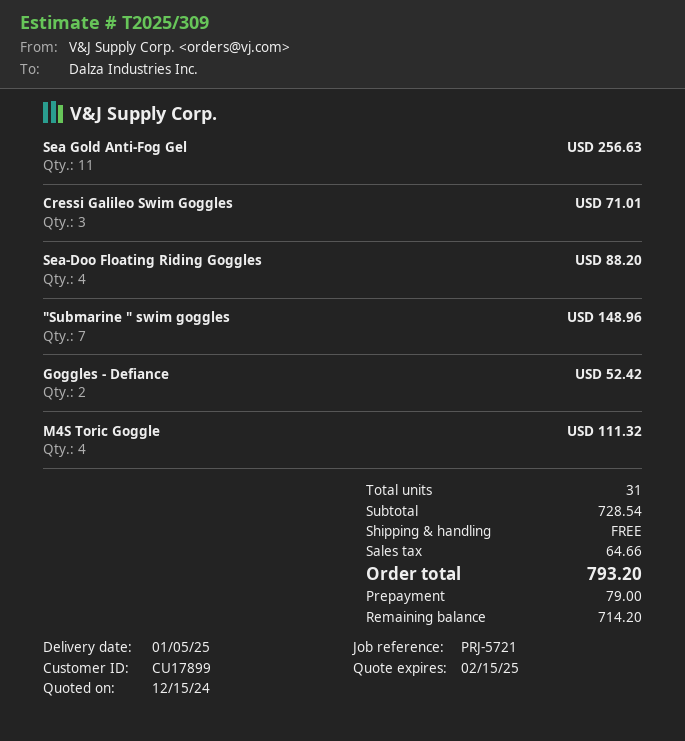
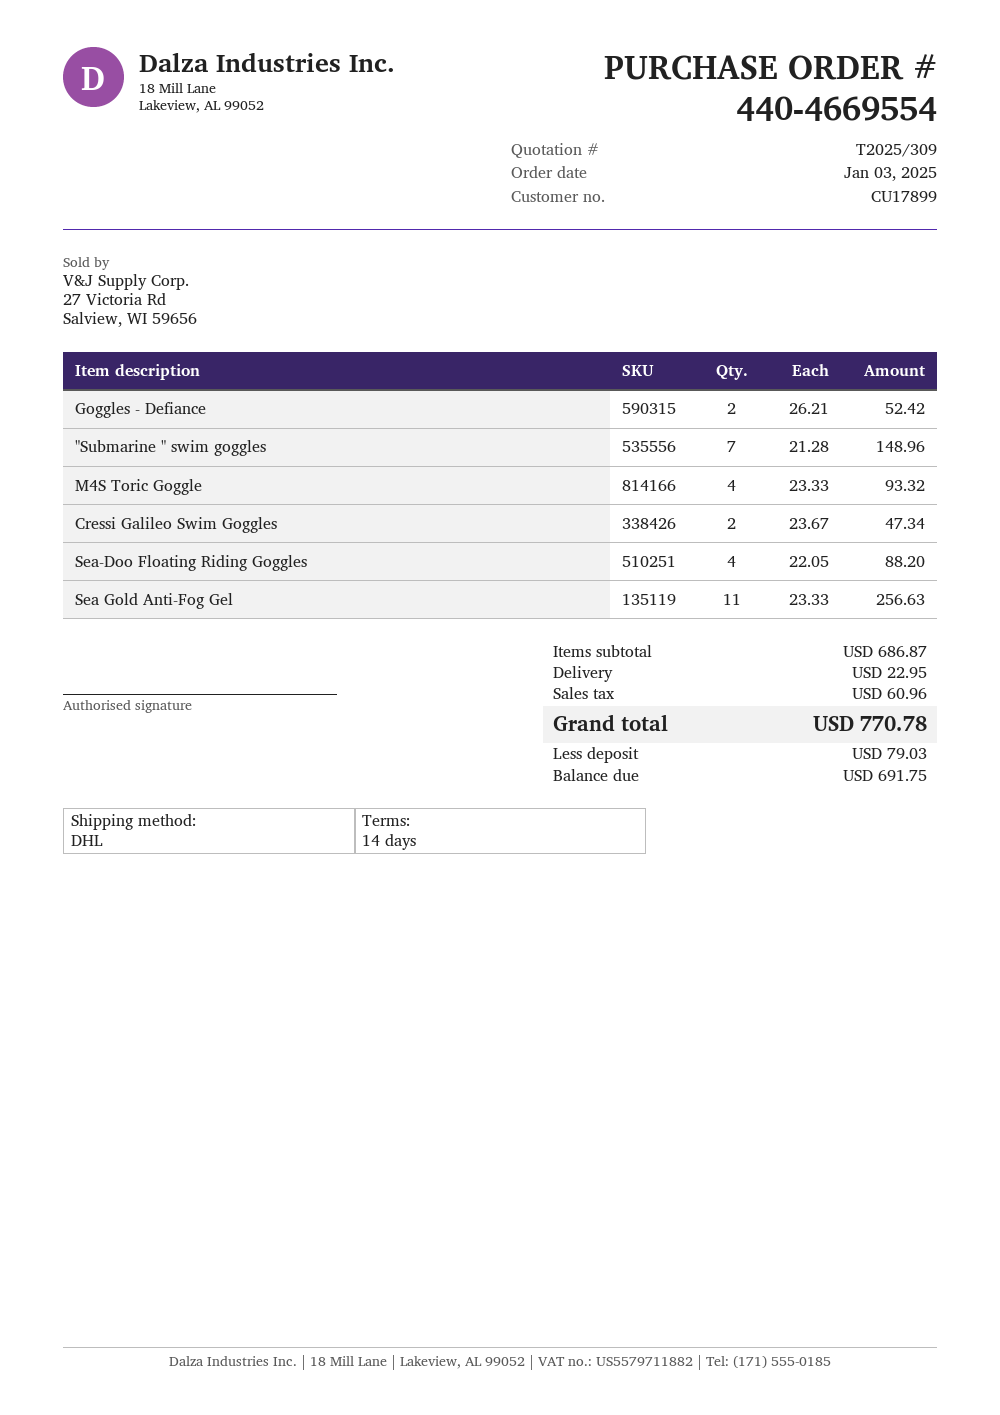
Cressi Galileo Swim Goggles: 3 for 71.01 -> 2 for 47.34
M4S Toric Goggle: 4 for 111.32 -> 4 for 93.32
subtotal: 728.54 -> 686.87
shipping: 0.00 -> 22.95
tax: 64.66 -> 60.96
total: 793.20 -> 770.78
deposit: 79.00 -> 79.03
balance: 714.20 -> 691.75

